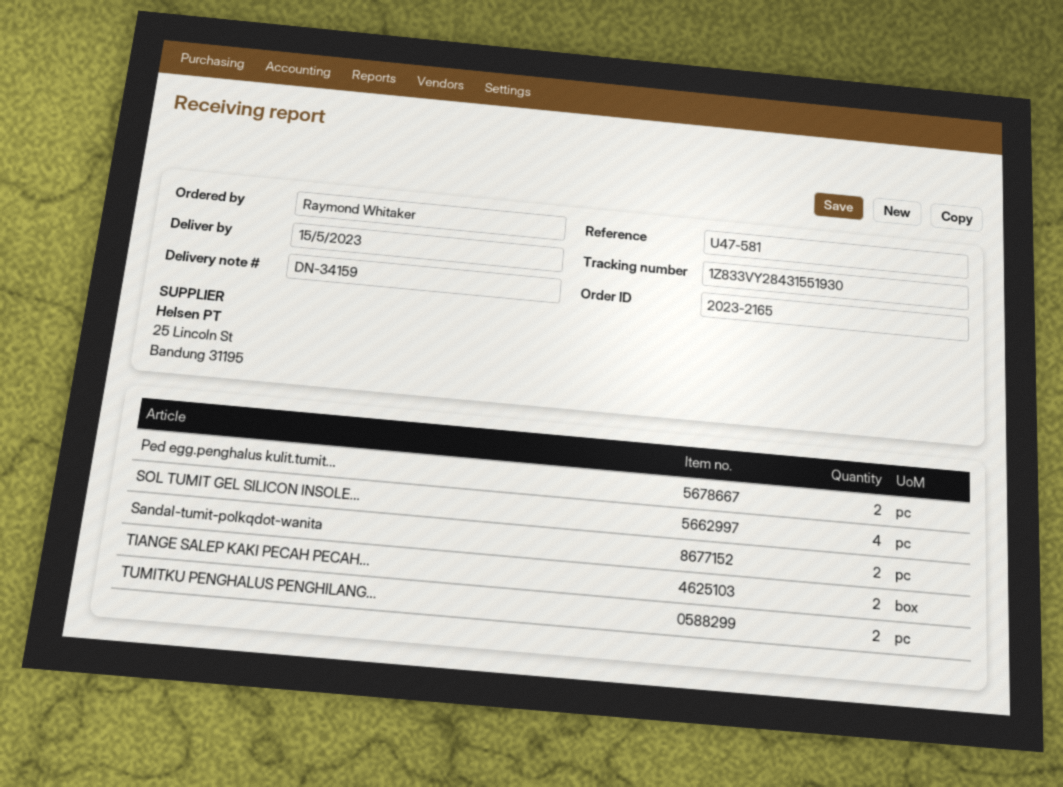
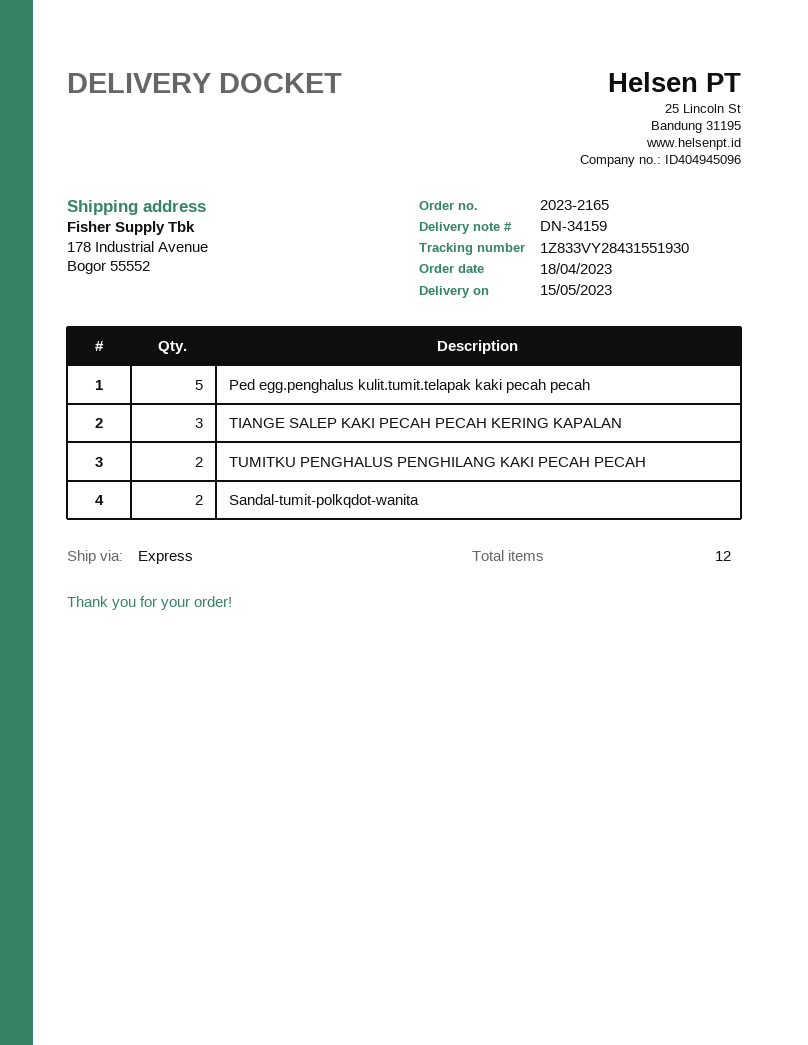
Ped egg.penghalus kulit.tumit...: 2 -> 5
SOL TUMIT GEL SILICON INSOLE...: 4 -> none
TIANGE SALEP KAKI PECAH PECAH...: 2 -> 3

